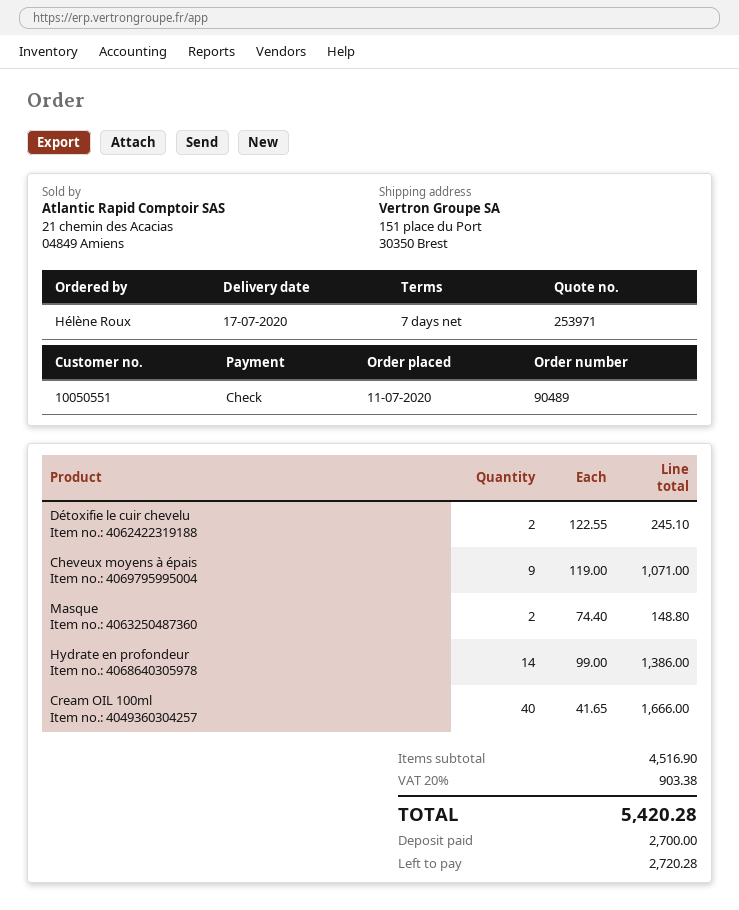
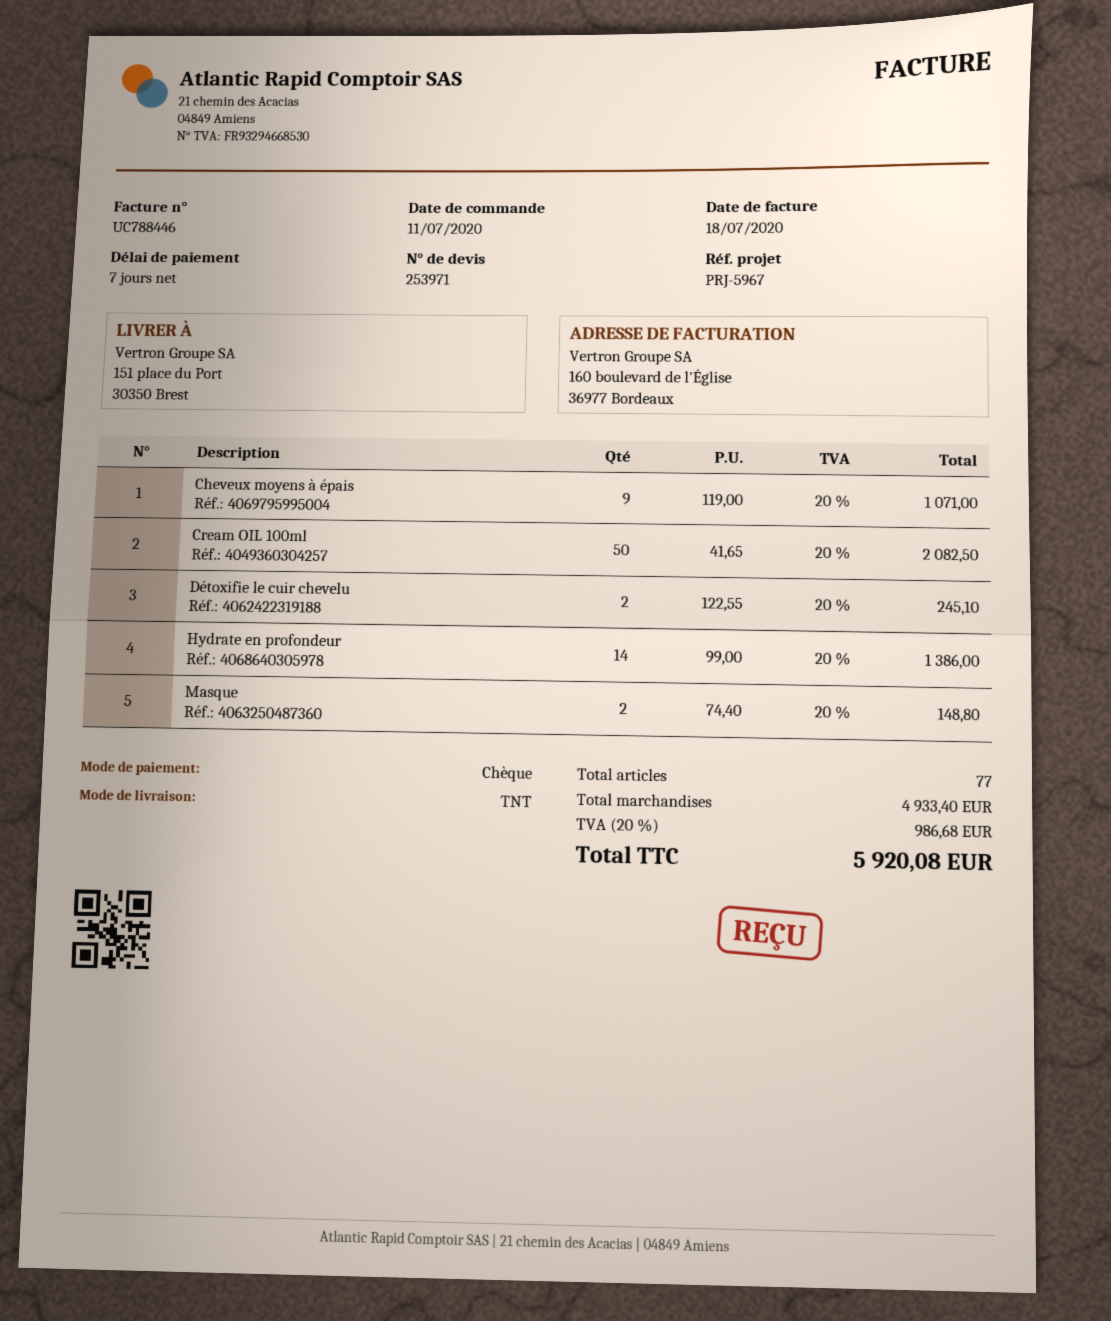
Cream OIL 100ml: 40 x 41.65 = 1666.00 -> 50 x 41.65 = 2082.50
subtotal: 4516.90 -> 4933.40
tax: 20% = 903.38 -> 20% = 986.68
total: 5420.28 -> 5920.08

